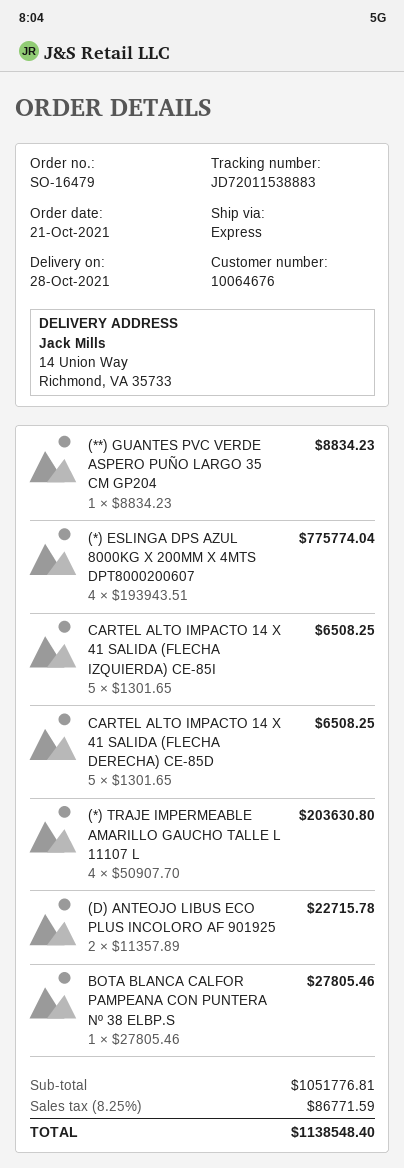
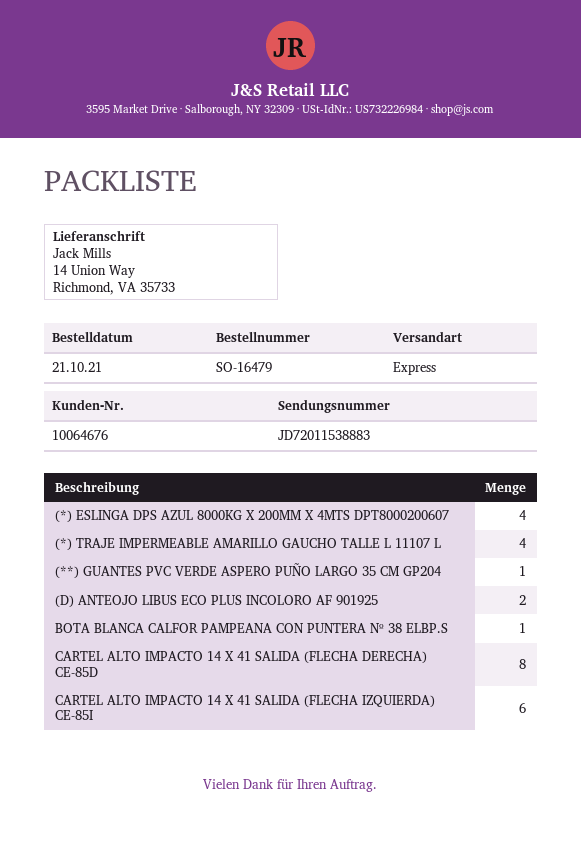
CARTEL ALTO IMPACTO 14 X 41 SALIDA (FLECHA IZQUIERDA) CE-85I: 5 -> 6
CARTEL ALTO IMPACTO 14 X 41 SALIDA (FLECHA DERECHA) CE-85D: 5 -> 8

